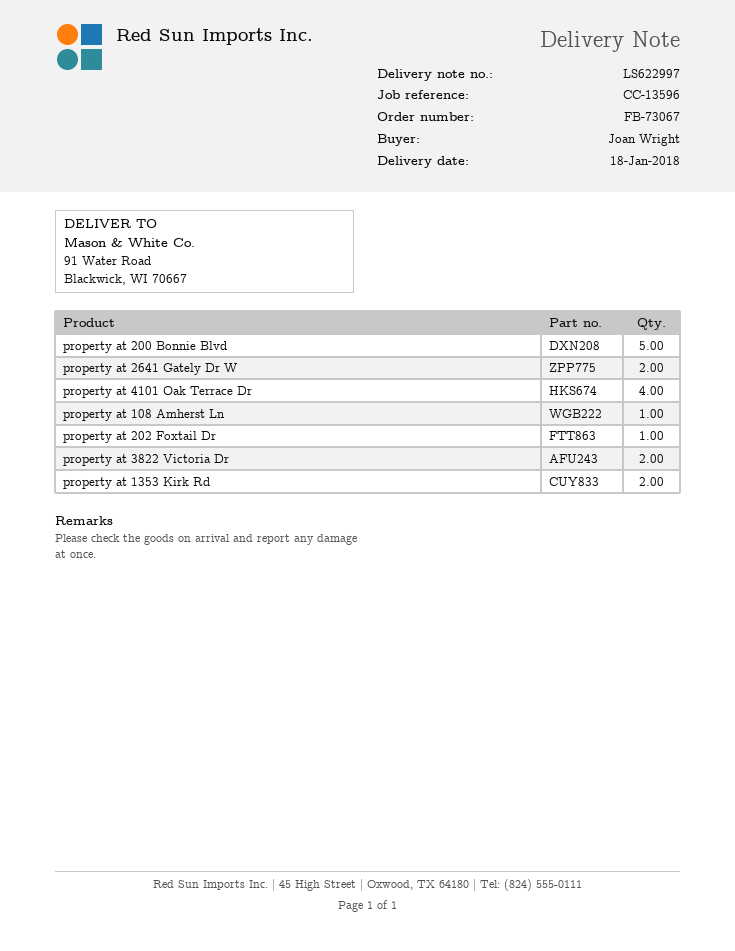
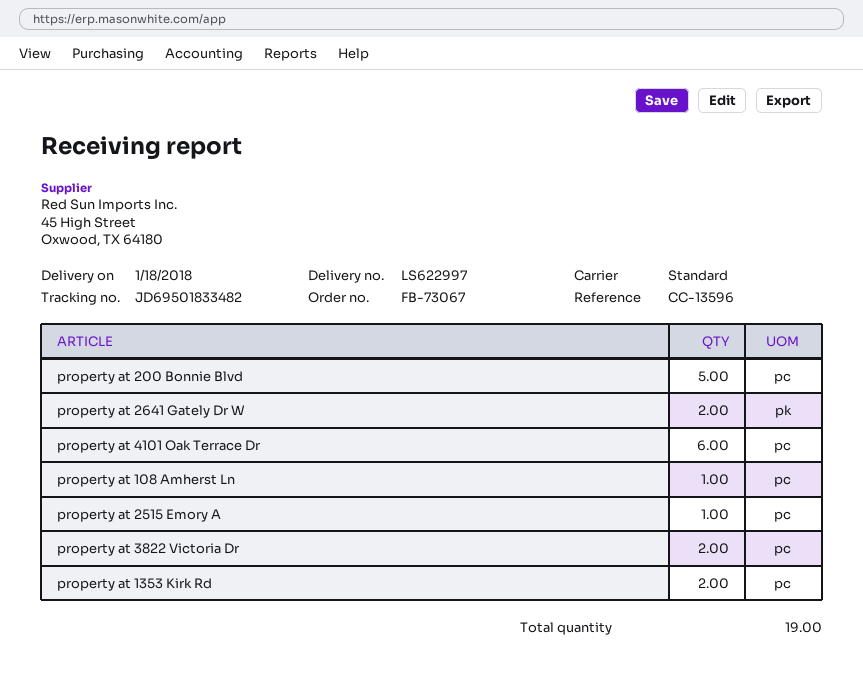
property at 4101 Oak Terrace Dr: 4 -> 6
property at 202 Foxtail Dr: 1 -> none
property at 2515 Emory A: none -> 1

